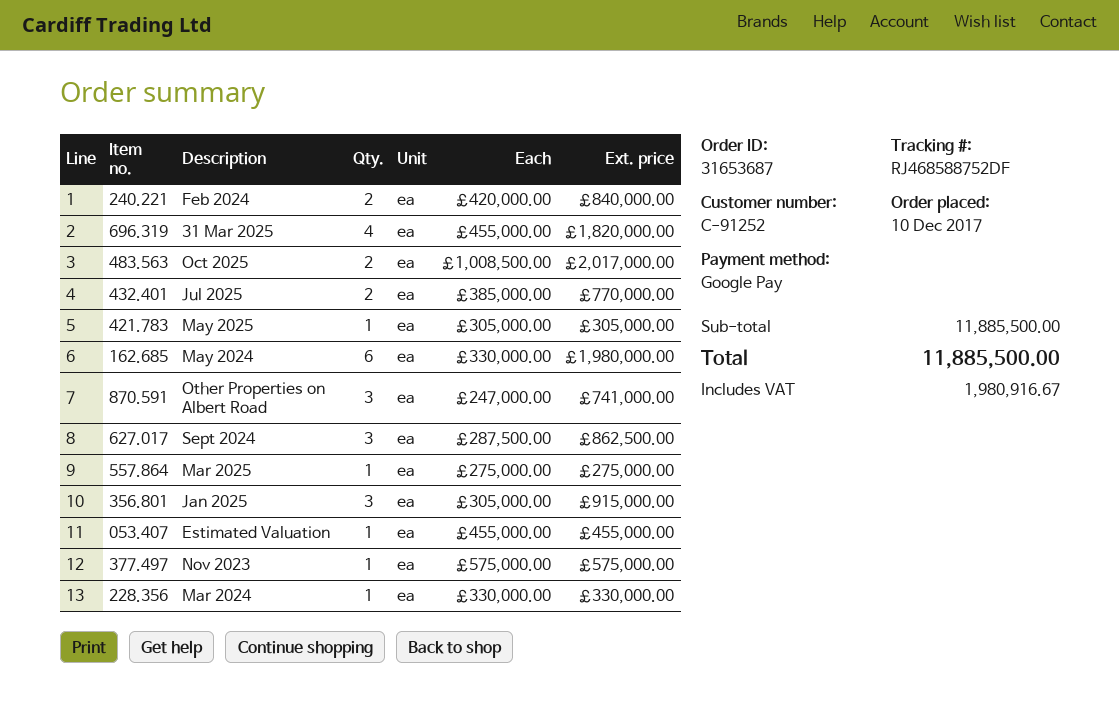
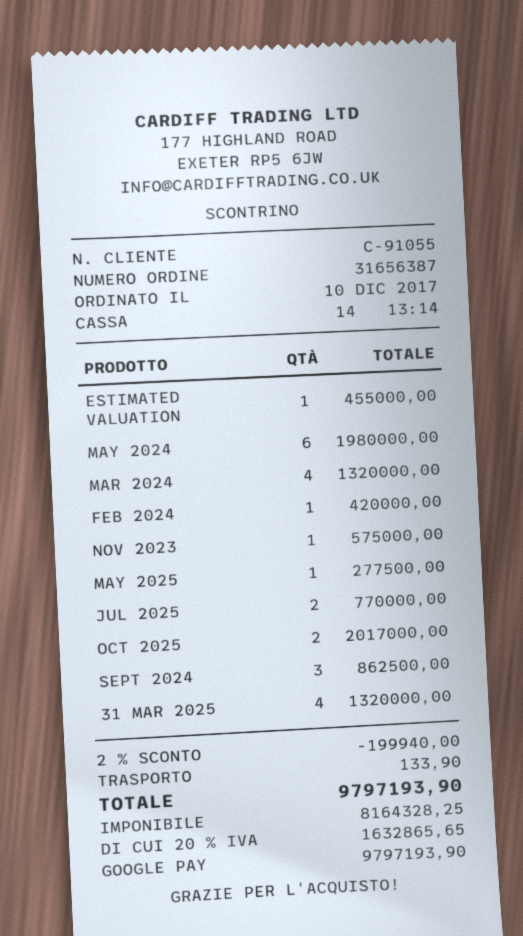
order number: 31653687 -> 31656387
customer number: C-91252 -> C-91055
Feb 2024: 2 for 840000.00 -> 1 for 420000.00
31 Mar 2025: 4 for 1820000.00 -> 4 for 1320000.00
May 2025: 1 for 305000.00 -> 1 for 277500.00
Other Properties on Albert Road: 3 for 741000.00 -> none
Mar 2025: 1 for 275000.00 -> none
Jan 2025: 3 for 915000.00 -> none
Mar 2024: 1 for 330000.00 -> 4 for 1320000.00
discount: none -> 2% = 199940.00
shipping: none -> 133.90
tax: 1980916.67 -> 1632865.65
total: 11885500.00 -> 9797193.90

